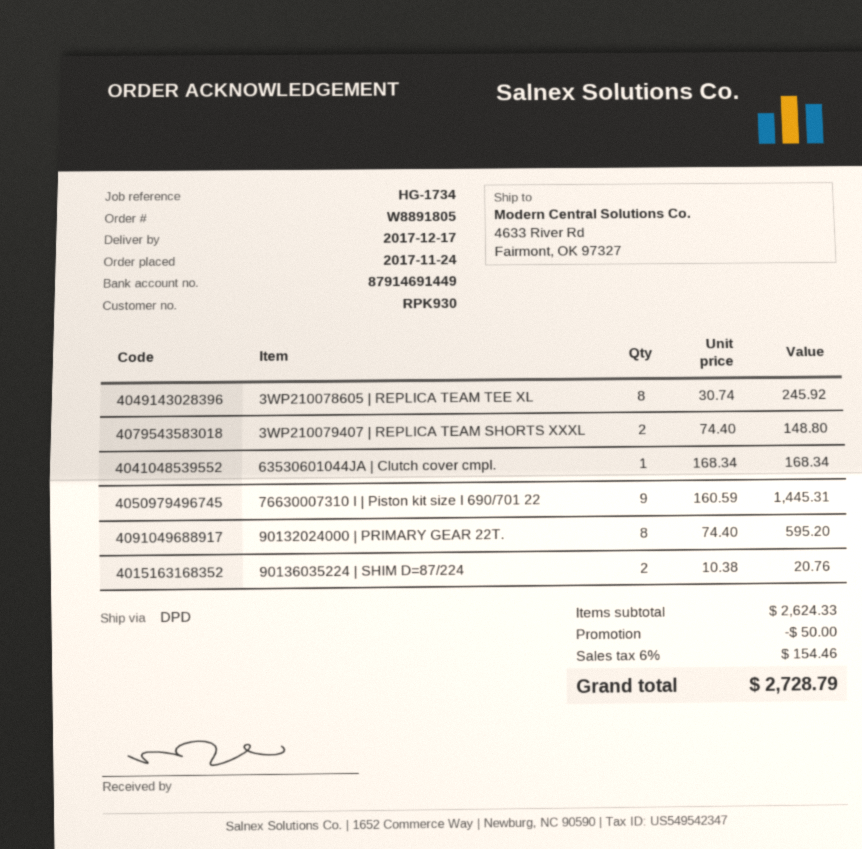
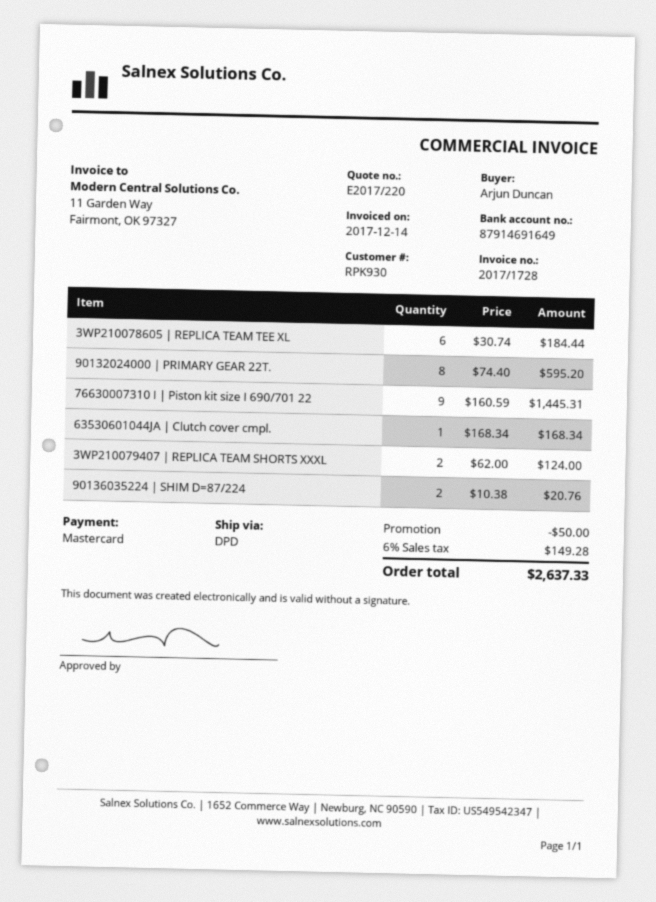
bank account: 87914691449 -> 87914691649
3WP210078605 | REPLICA TEAM TEE XL: 8 x 30.74 = 245.92 -> 6 x 30.74 = 184.44
3WP210079407 | REPLICA TEAM SHORTS XXXL: 2 x 74.40 = 148.80 -> 2 x 62.00 = 124.00
tax: 6% = 154.46 -> 6% = 149.28
total: 2728.79 -> 2637.33

